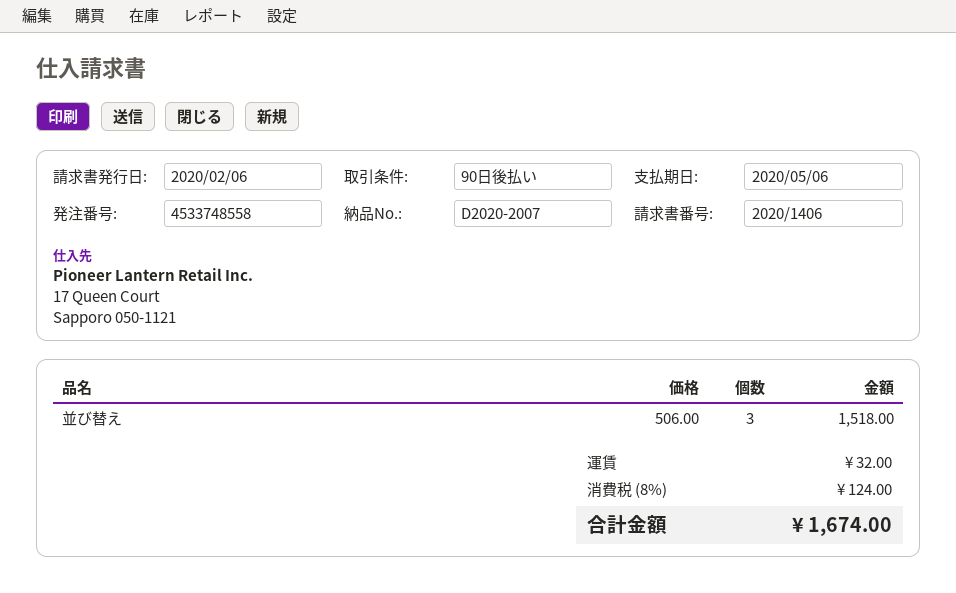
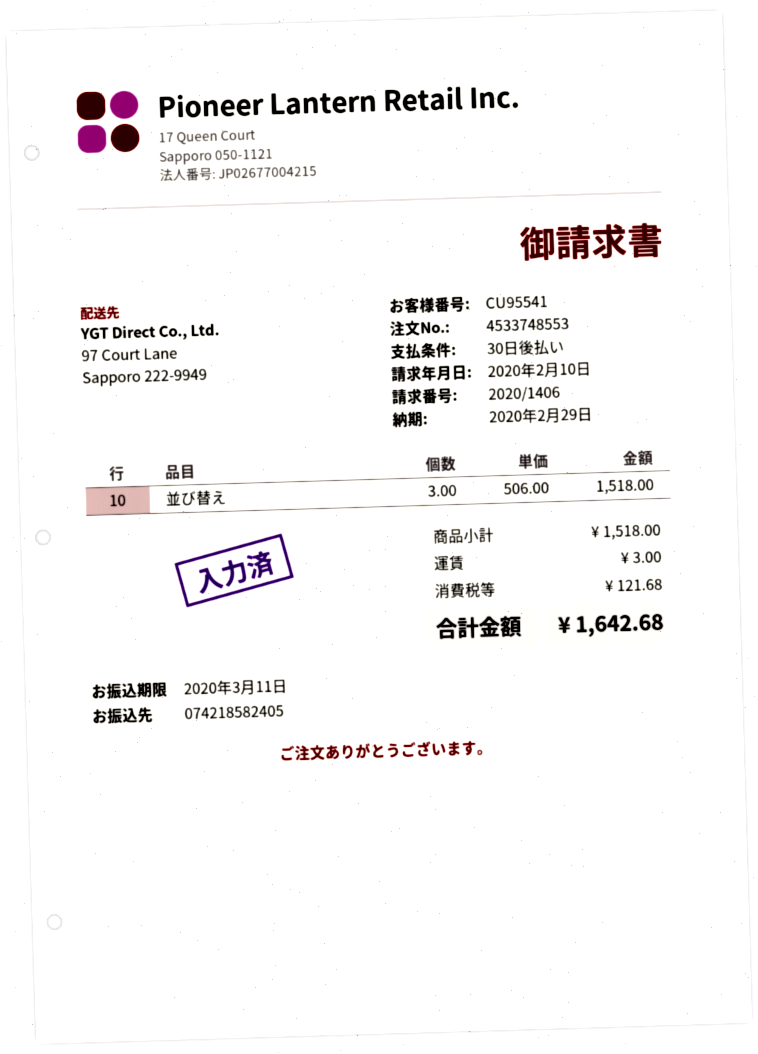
order number: 4533748558 -> 4533748553
invoice date: 2020-02-06 -> 2020-02-10
payment terms: 90 days -> 30 days
due date: 2020-05-06 -> 2020-03-11
shipping: 32.00 -> 3.00
tax: 124.00 -> 121.68
total: 1674.00 -> 1642.68

